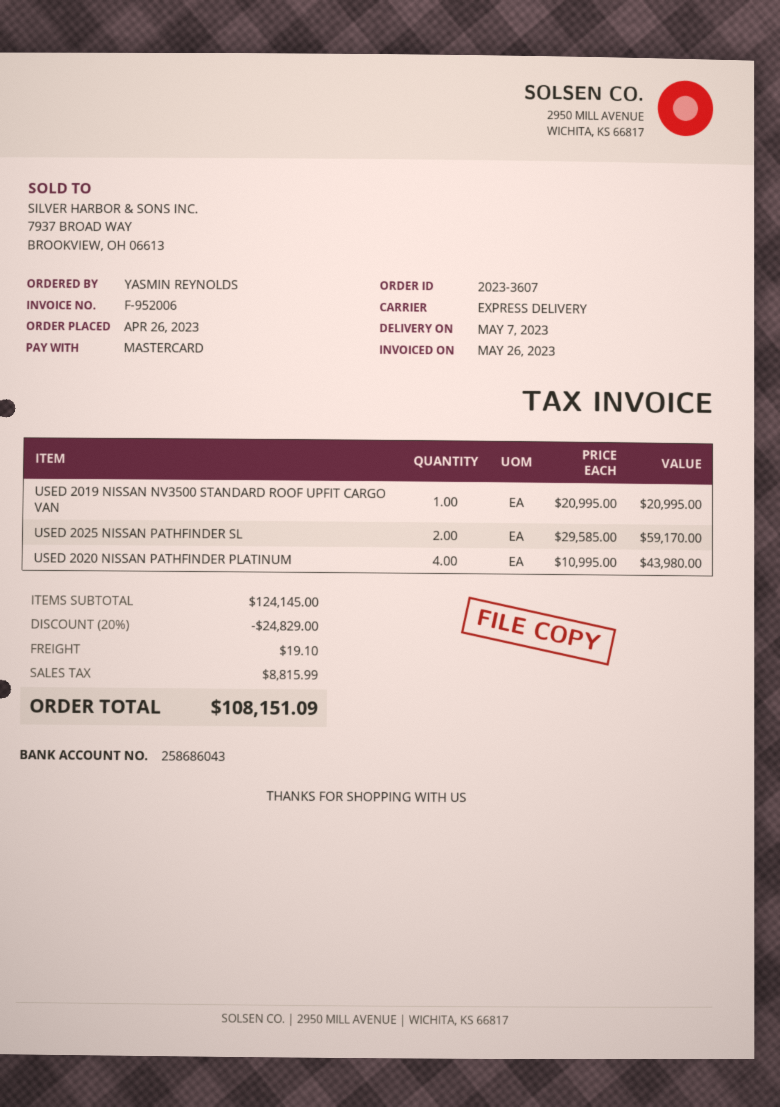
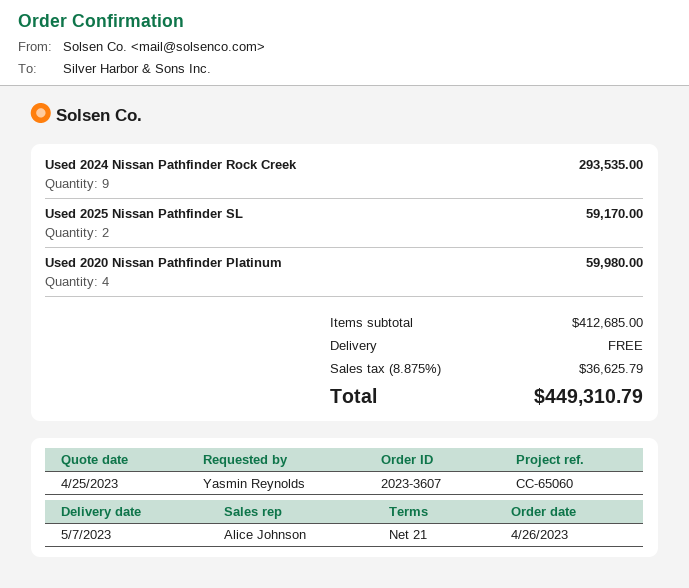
USED 2019 NISSAN NV3500 STANDARD ROOF UPFIT CARGO VAN: 1 for 20995.00 -> none
USED 2020 NISSAN PATHFINDER PLATINUM: 4 for 43980.00 -> 4 for 59980.00
Used 2024 Nissan Pathfinder Rock Creek: none -> 9 for 293535.00
subtotal: 124145.00 -> 412685.00
discount: 20% = 24829.00 -> none
shipping: 19.10 -> 0.00
tax: 8815.99 -> 36625.79
total: 108151.09 -> 449310.79

